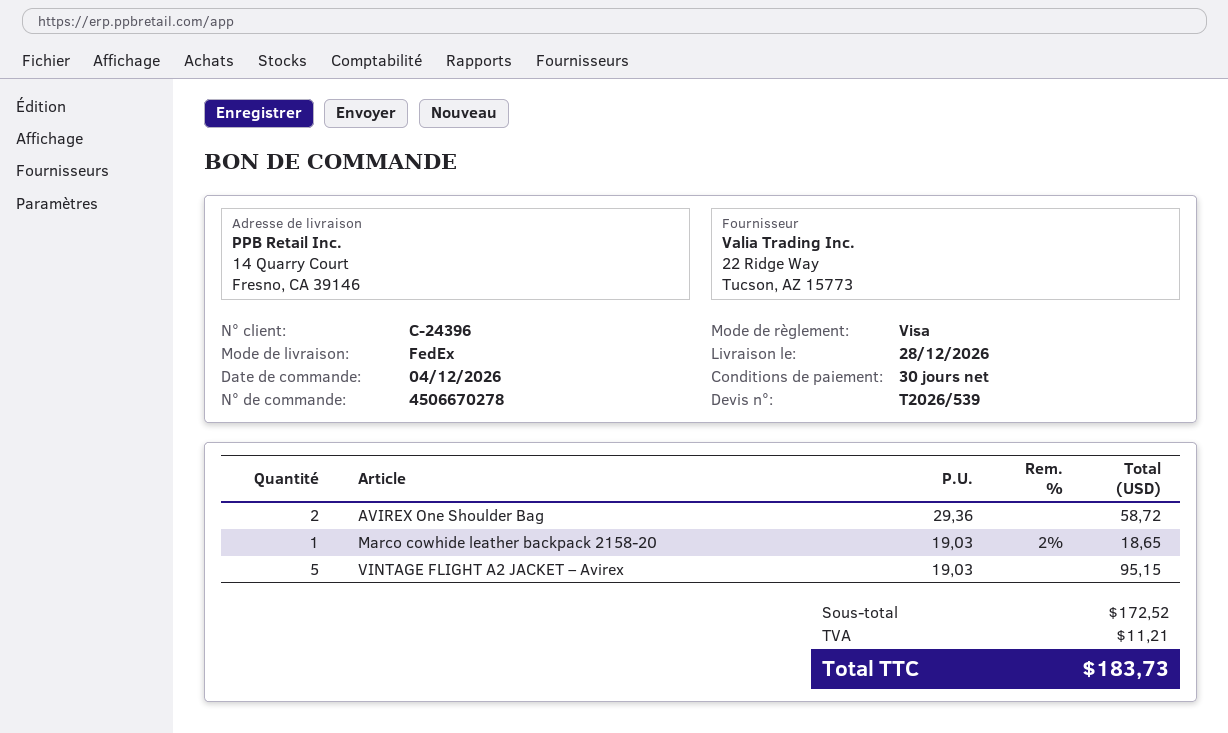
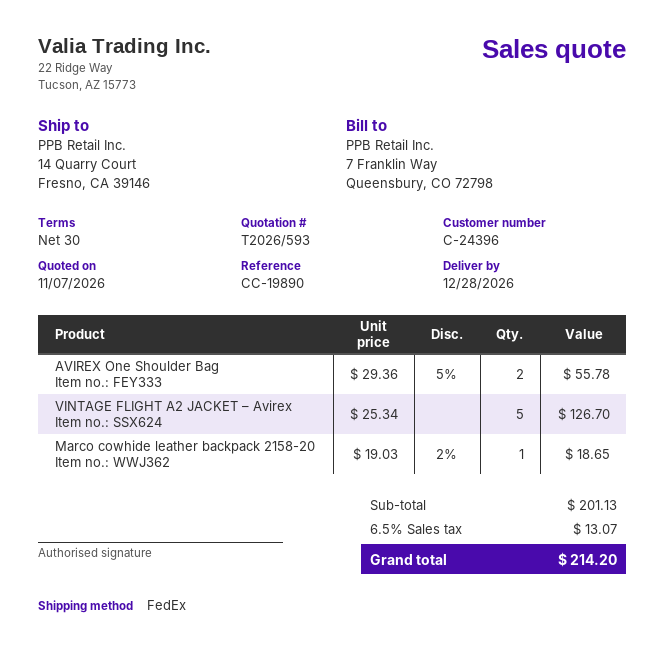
quote number: T2026/539 -> T2026/593
AVIREX One Shoulder Bag: 2 x 29.36 = 58.72 -> 2 x 29.36 - 5% = 55.78
VINTAGE FLIGHT A2 JACKET – Avirex: 5 x 19.03 = 95.15 -> 5 x 25.34 = 126.70
subtotal: 172.52 -> 201.13
tax: 11.21 -> 13.07
total: 183.73 -> 214.20

